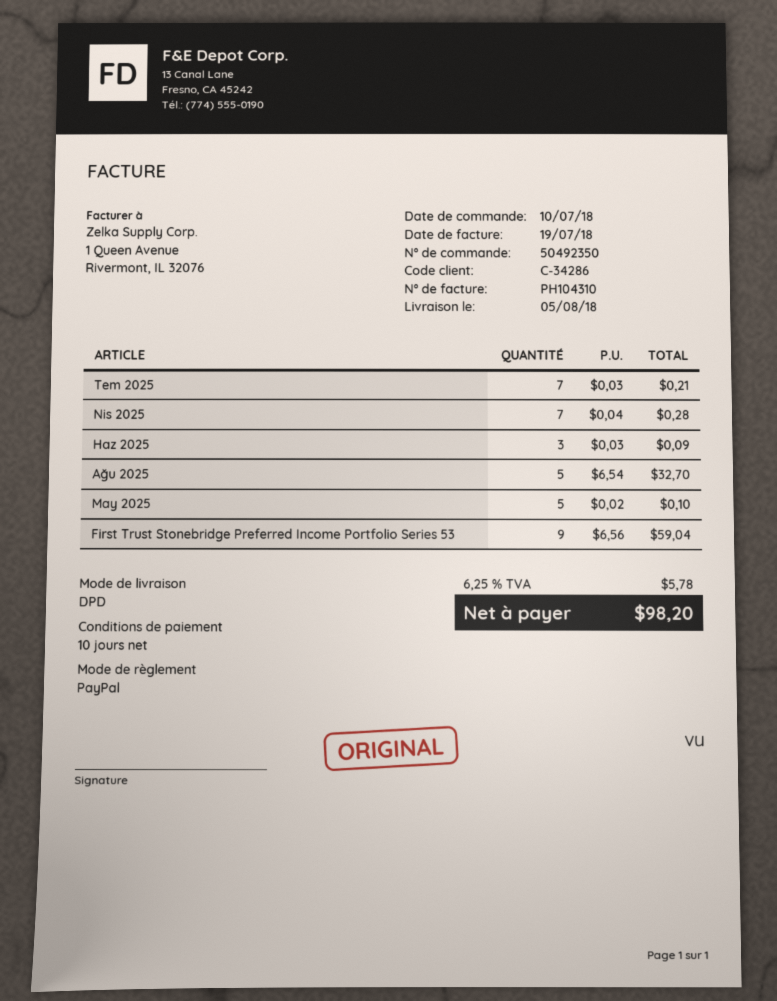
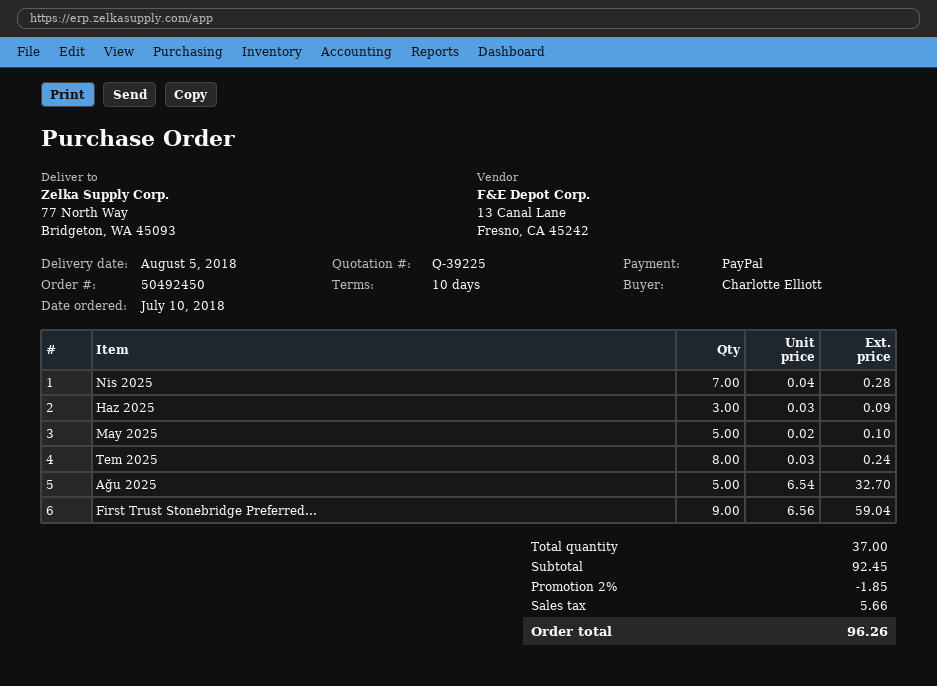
order number: 50492350 -> 50492450
Tem 2025: 7 x 0.03 = 0.21 -> 8 x 0.03 = 0.24
discount: none -> 2% = 1.85
tax: 5.78 -> 5.66
total: 98.20 -> 96.26

